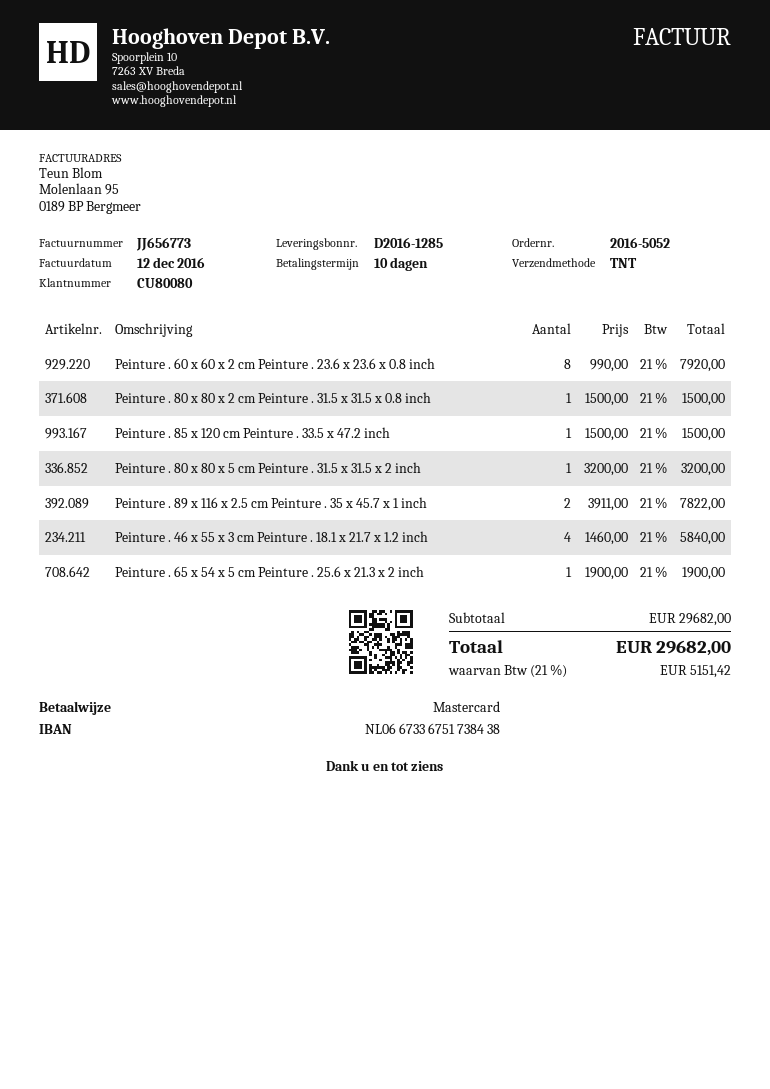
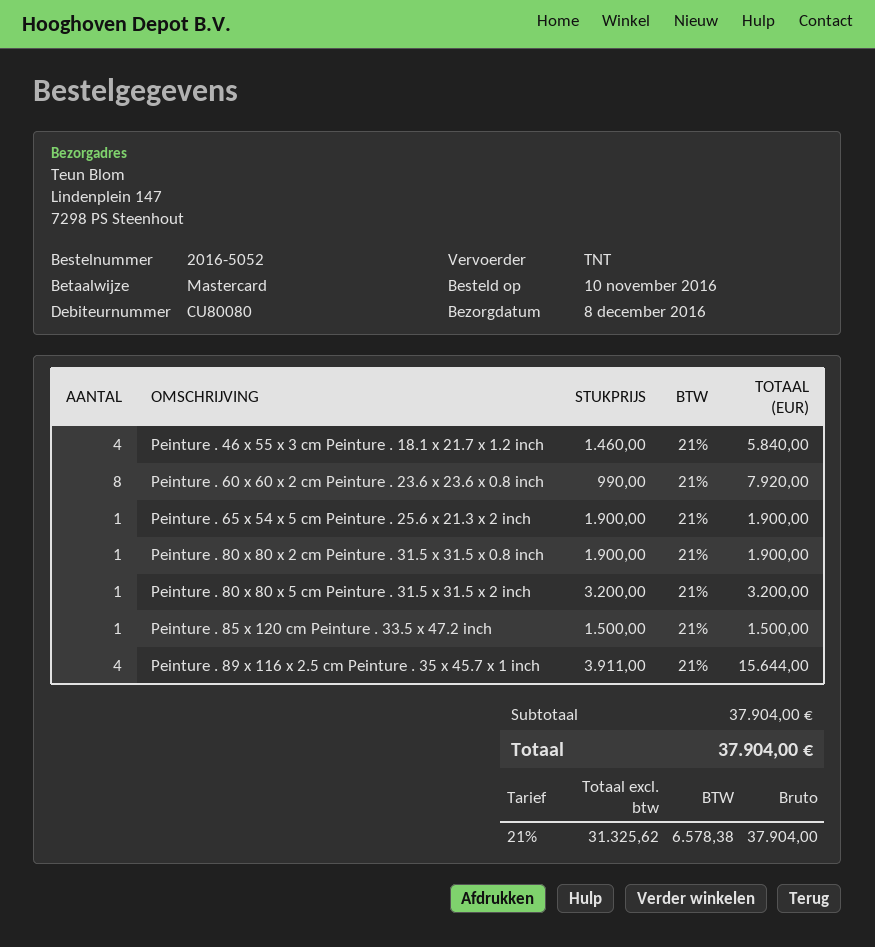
Peinture . 80 x 80 x 2 cm Peinture . 31.5 x 31.5 x 0.8 inch: 1 x 1500.00 = 1500.00 -> 1 x 1900.00 = 1900.00
Peinture . 89 x 116 x 2.5 cm Peinture . 35 x 45.7 x 1 inch: 2 x 3911.00 = 7822.00 -> 4 x 3911.00 = 15644.00
subtotal: 29682.00 -> 37904.00
tax: 21% = 5151.42 -> 21% = 6578.38
total: 29682.00 -> 37904.00

